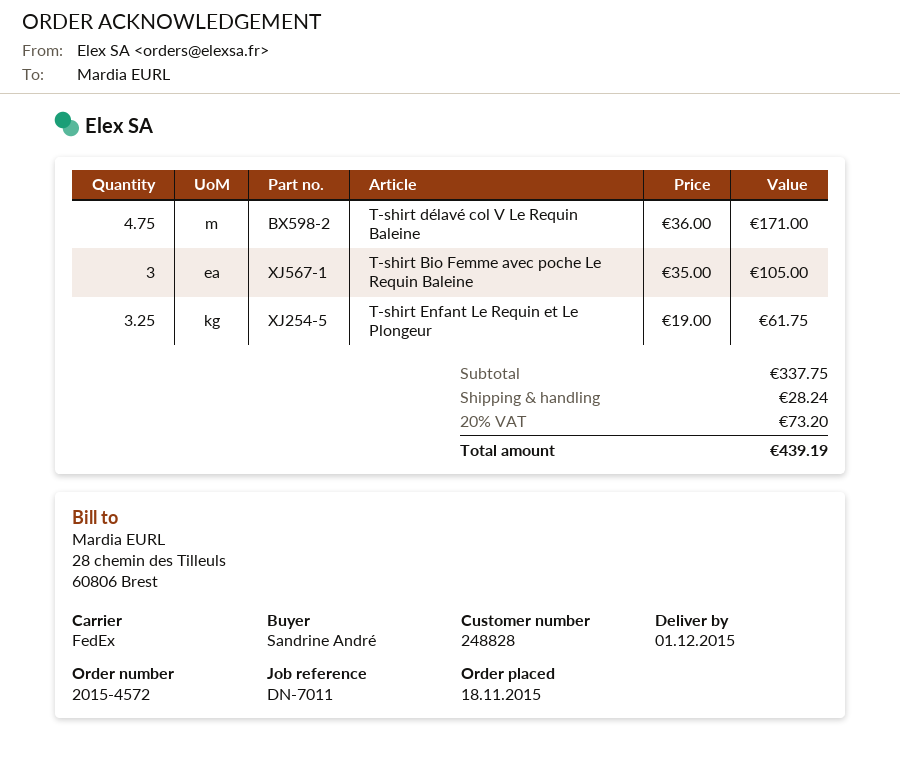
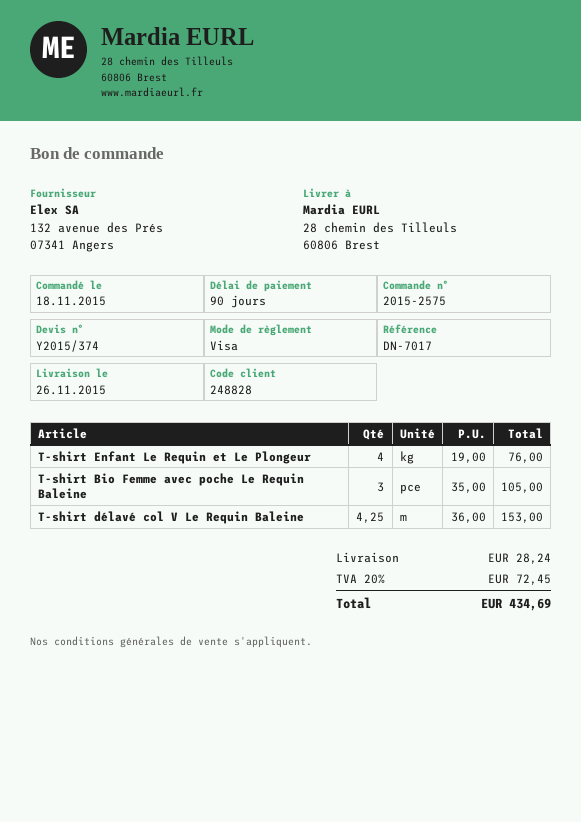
order number: 2015-4572 -> 2015-2575
delivery date: 2015-12-01 -> 2015-11-26
reference: DN-7011 -> DN-7017
T-shirt délavé col V Le Requin Baleine: 4.75 x 36.00 = 171.00 -> 4.25 x 36.00 = 153.00
T-shirt Enfant Le Requin et Le Plongeur: 3.25 x 19.00 = 61.75 -> 4 x 19.00 = 76.00
tax: 20% = 73.20 -> 20% = 72.45
total: 439.19 -> 434.69

